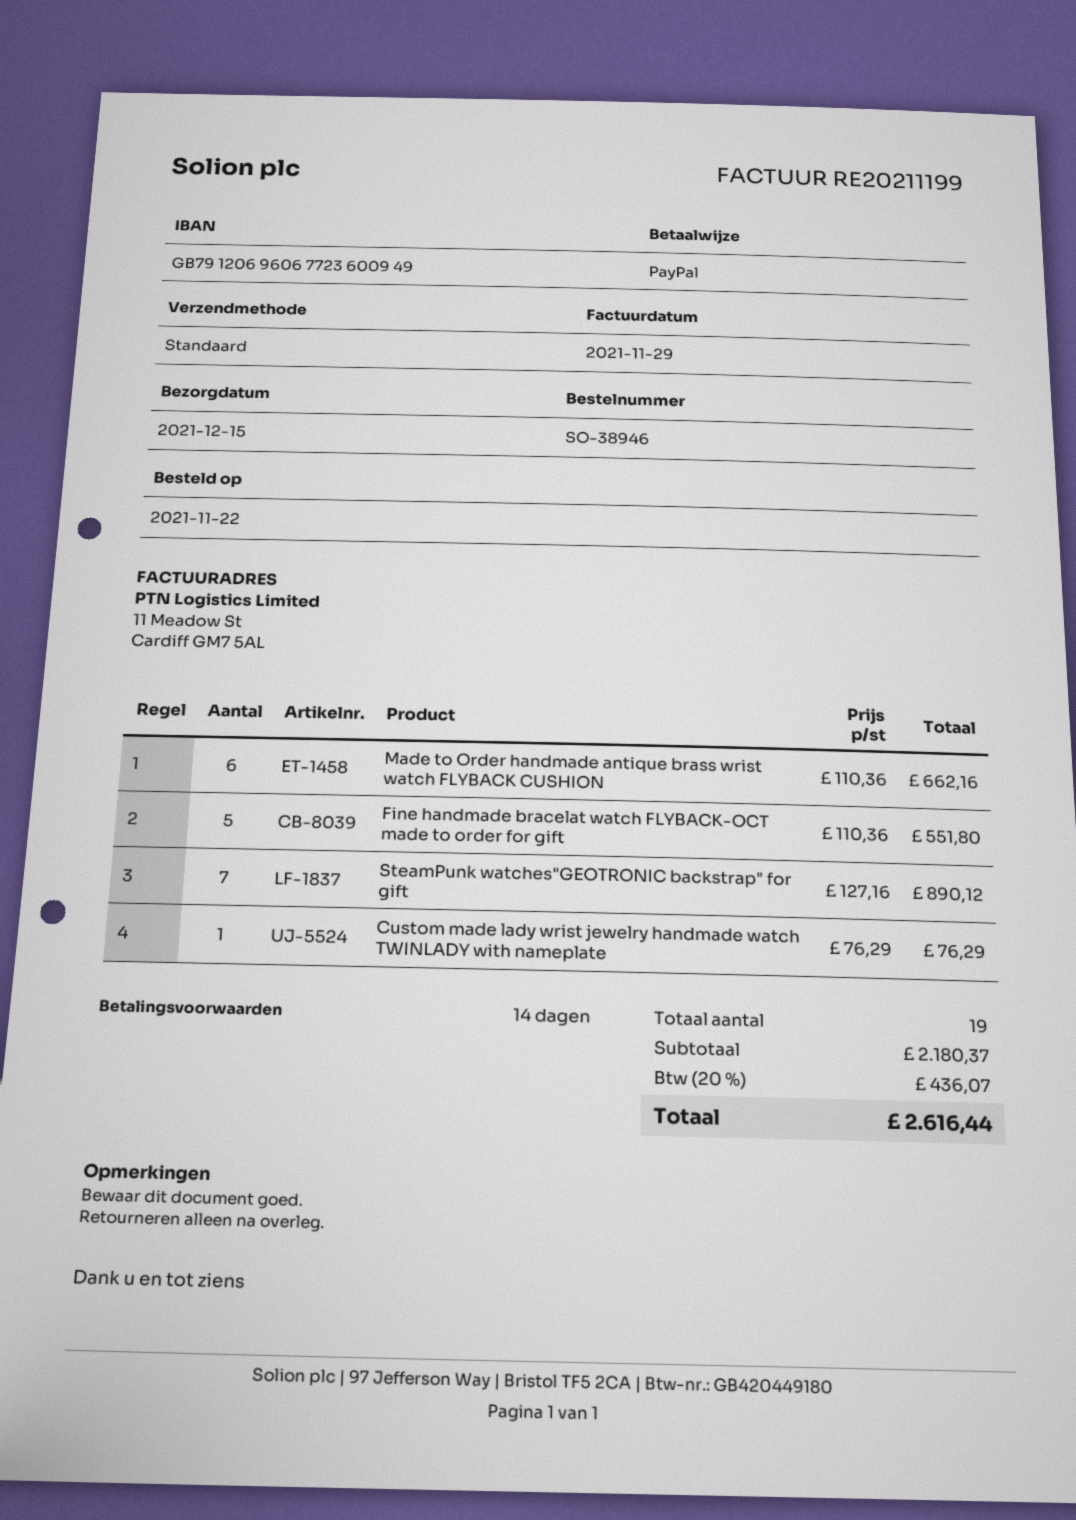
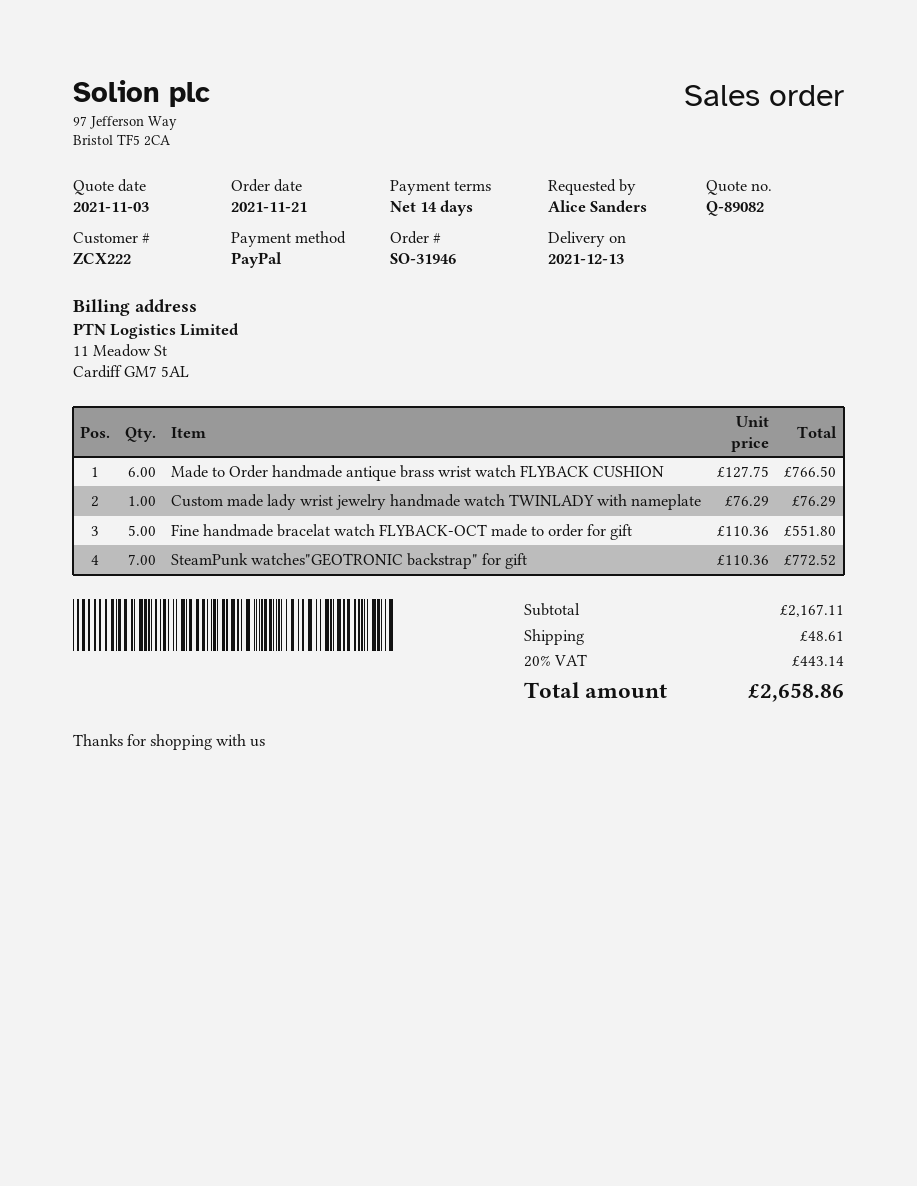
order number: SO-38946 -> SO-31946
order date: 2021-11-22 -> 2021-11-21
delivery date: 2021-12-15 -> 2021-12-13
Made to Order handmade antique brass wrist watch FLYBACK CUSHION: 6 x 110.36 = 662.16 -> 6 x 127.75 = 766.50
SteamPunk watches"GEOTRONIC backstrap" for gift: 7 x 127.16 = 890.12 -> 7 x 110.36 = 772.52
subtotal: 2180.37 -> 2167.11
shipping: none -> 48.61
tax: 20% = 436.07 -> 20% = 443.14
total: 2616.44 -> 2658.86

